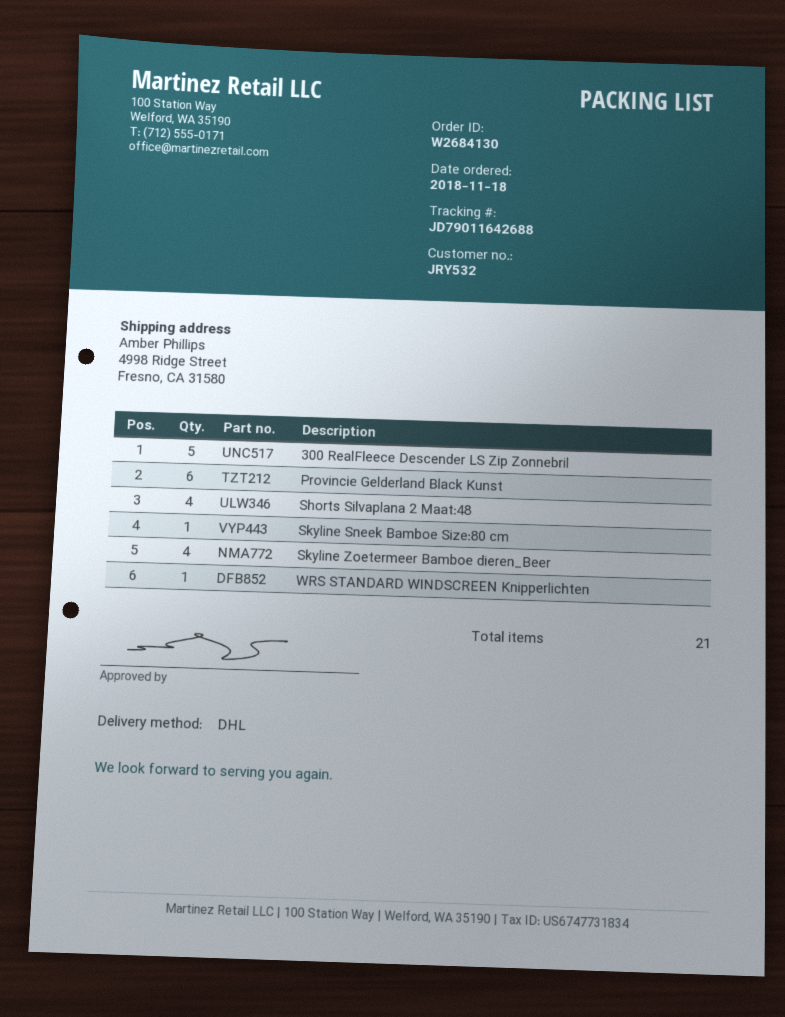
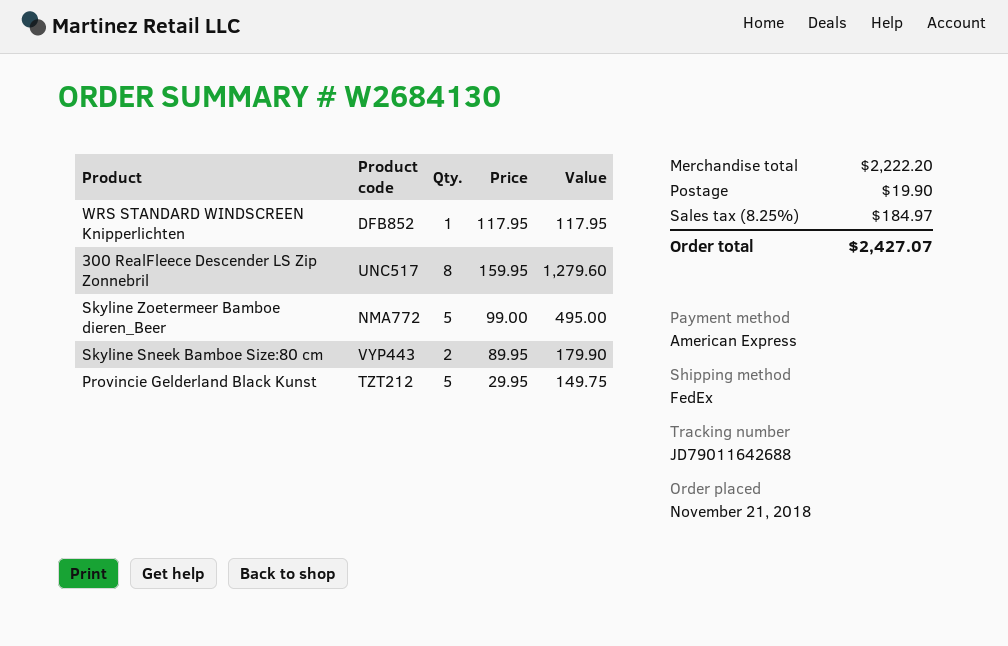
order date: 2018-11-18 -> 2018-11-21
shipping method: DHL -> FedEx
300 RealFleece Descender LS Zip Zonnebril: 5 -> 8
Provincie Gelderland Black Kunst: 6 -> 5
Shorts Silvaplana 2 Maat:48: 4 -> none
Skyline Sneek Bamboe Size:80 cm: 1 -> 2
Skyline Zoetermeer Bamboe dieren_Beer: 4 -> 5

